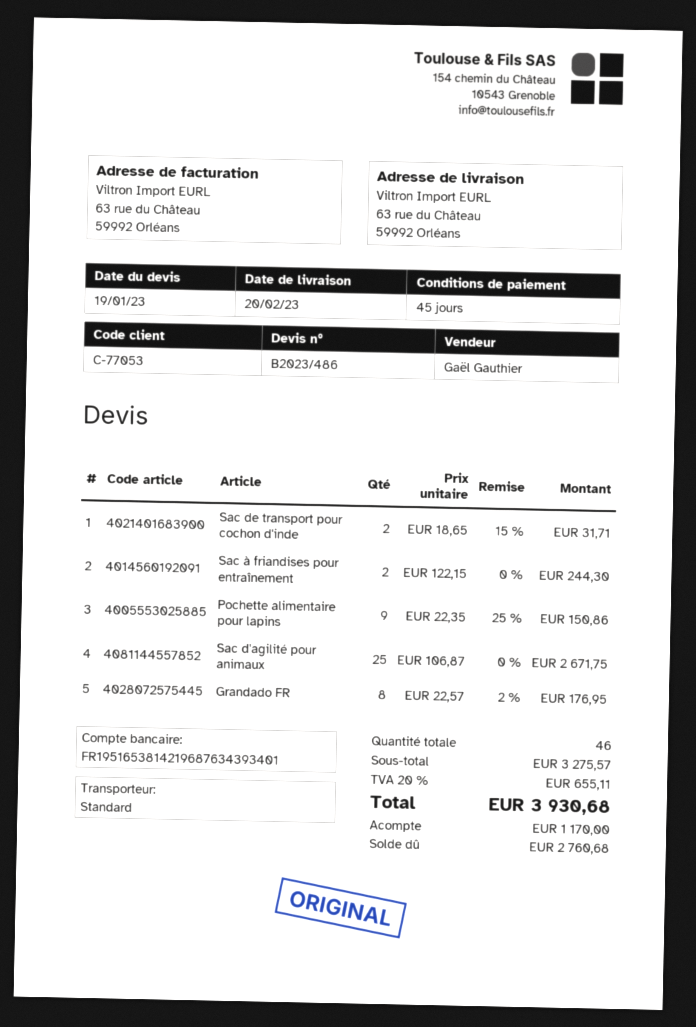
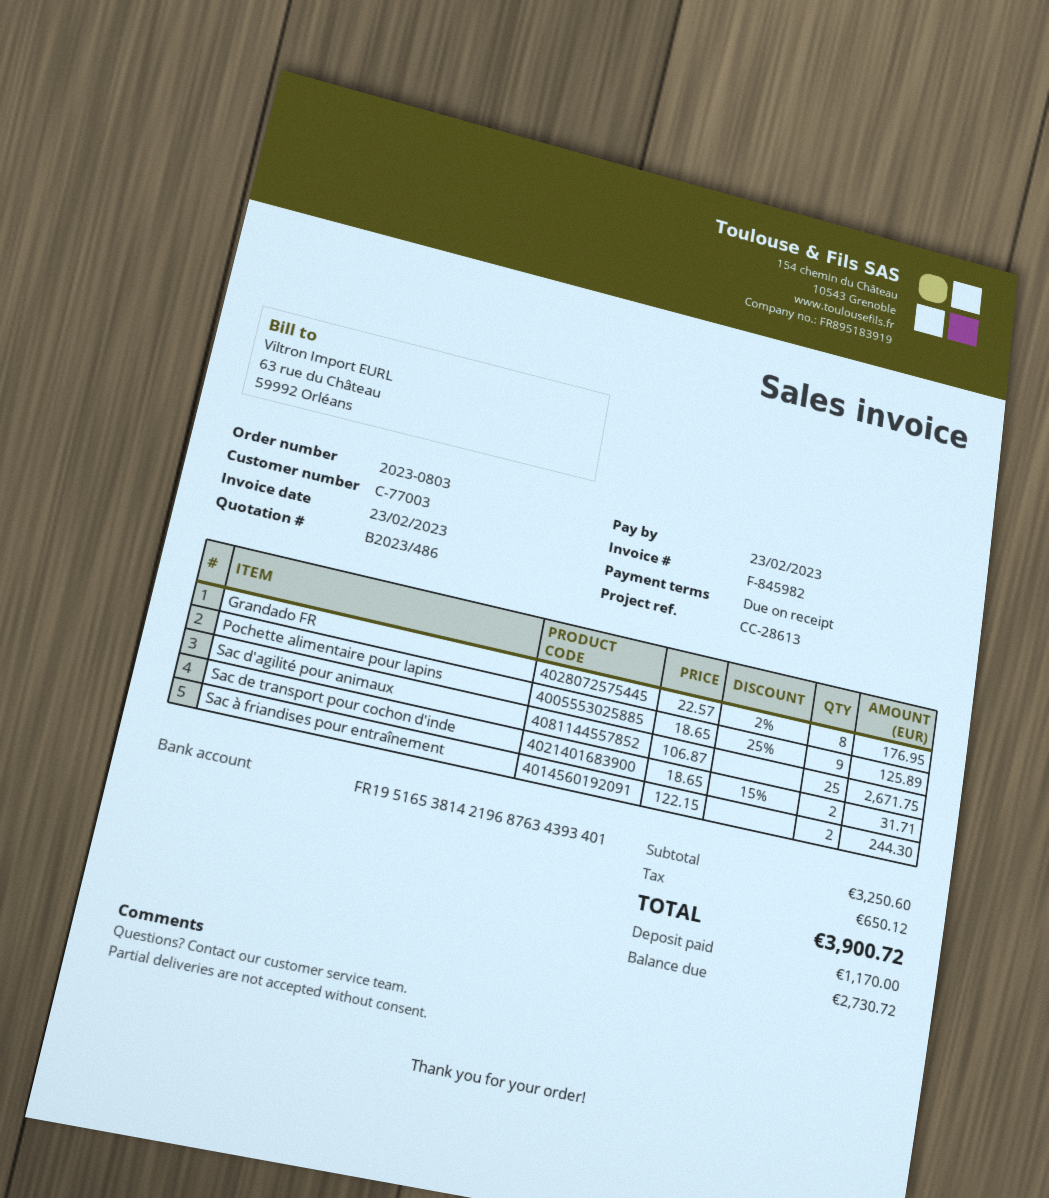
payment terms: 45 days -> on receipt
customer number: C-77053 -> C-77003
Pochette alimentaire pour lapins: 9 x 22.35 - 25% = 150.86 -> 9 x 18.65 - 25% = 125.89
subtotal: 3275.57 -> 3250.60
tax: 655.11 -> 650.12
total: 3930.68 -> 3900.72
balance: 2760.68 -> 2730.72

